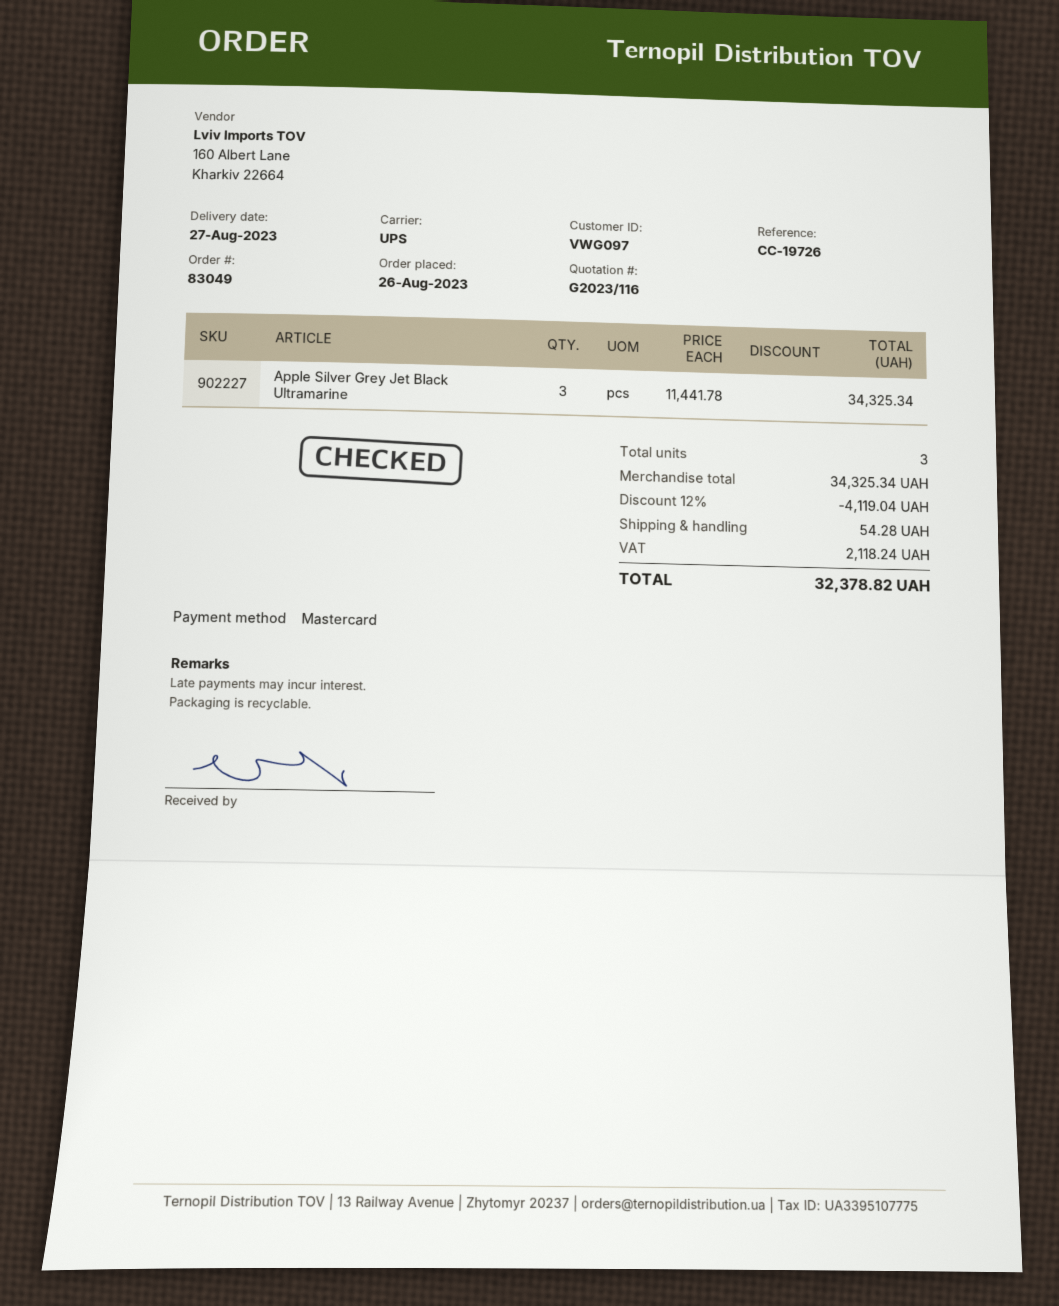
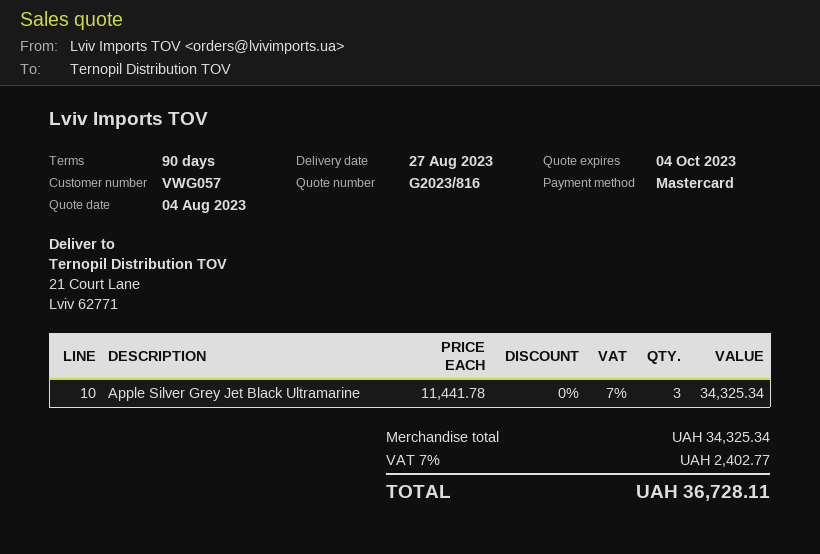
quote number: G2023/116 -> G2023/816
customer number: VWG097 -> VWG057
discount: 12% = 4119.04 -> none
shipping: 54.28 -> none
tax: 2118.24 -> 2402.77
total: 32378.82 -> 36728.11

